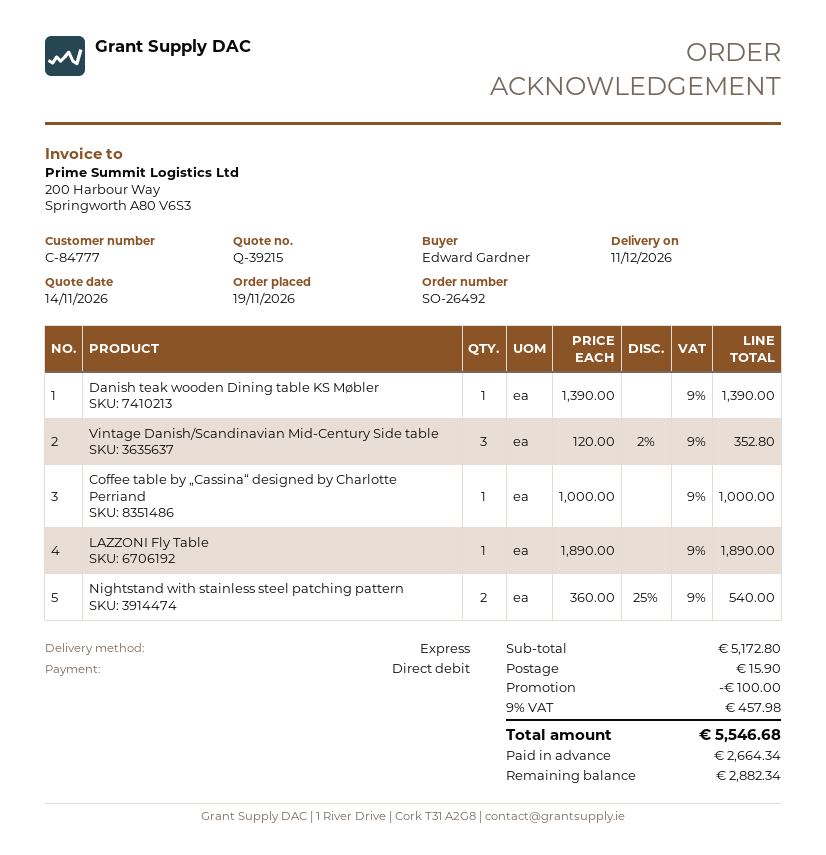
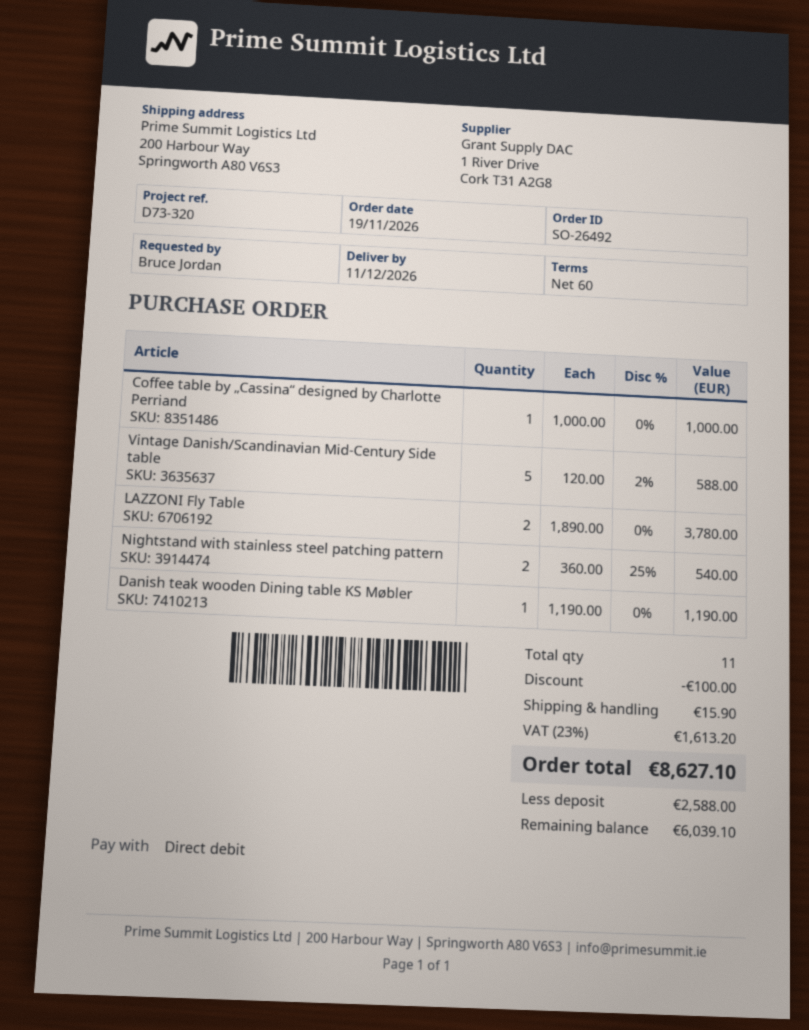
ordered by: Edward Gardner -> Bruce Jordan
Danish teak wooden Dining table KS Møbler: 1 x 1390.00 = 1390.00 -> 1 x 1190.00 = 1190.00
Vintage Danish/Scandinavian Mid-Century Side table: 3 x 120.00 - 2% = 352.80 -> 5 x 120.00 - 2% = 588.00
LAZZONI Fly Table: 1 x 1890.00 = 1890.00 -> 2 x 1890.00 = 3780.00
tax: 9% = 457.98 -> 23% = 1613.20
total: 5546.68 -> 8627.10
deposit: 2664.34 -> 2588.00
balance: 2882.34 -> 6039.10

